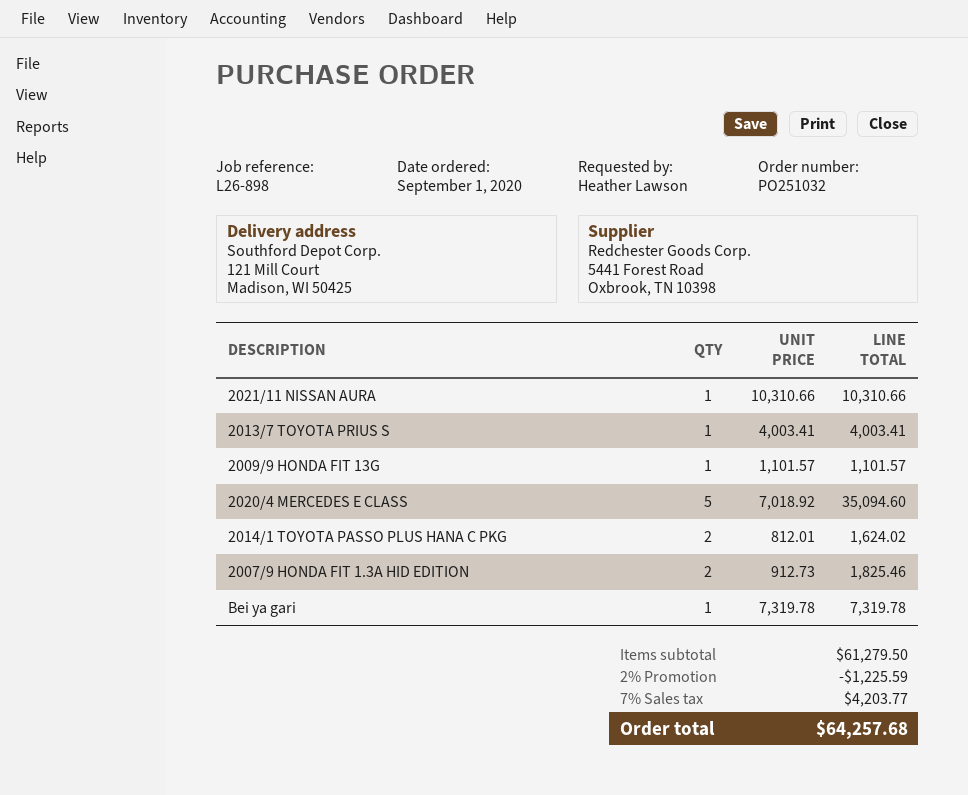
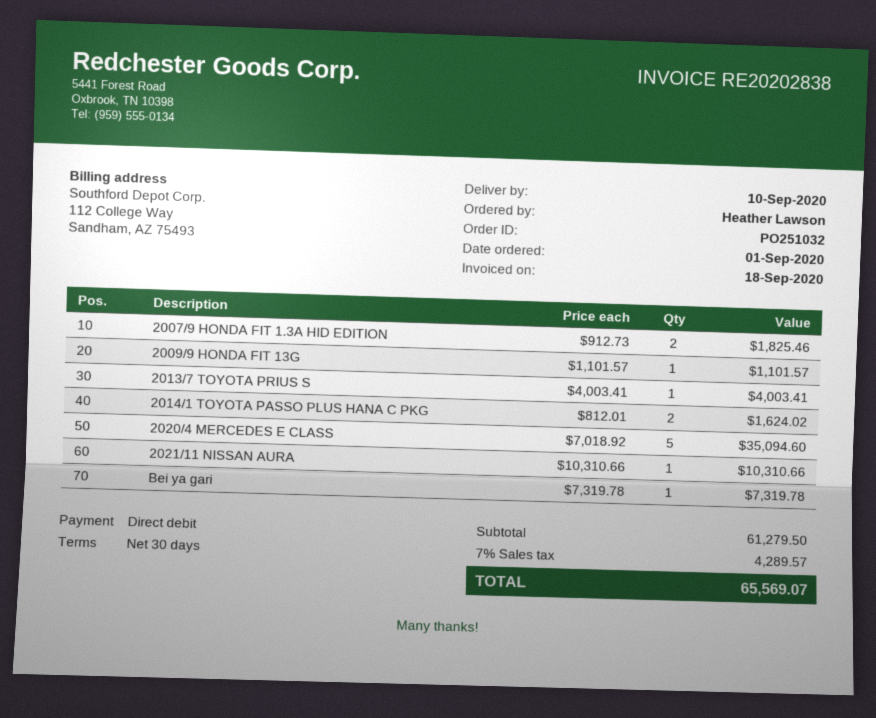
discount: 2% = 1225.59 -> none
tax: 7% = 4203.77 -> 7% = 4289.57
total: 64257.68 -> 65569.07

